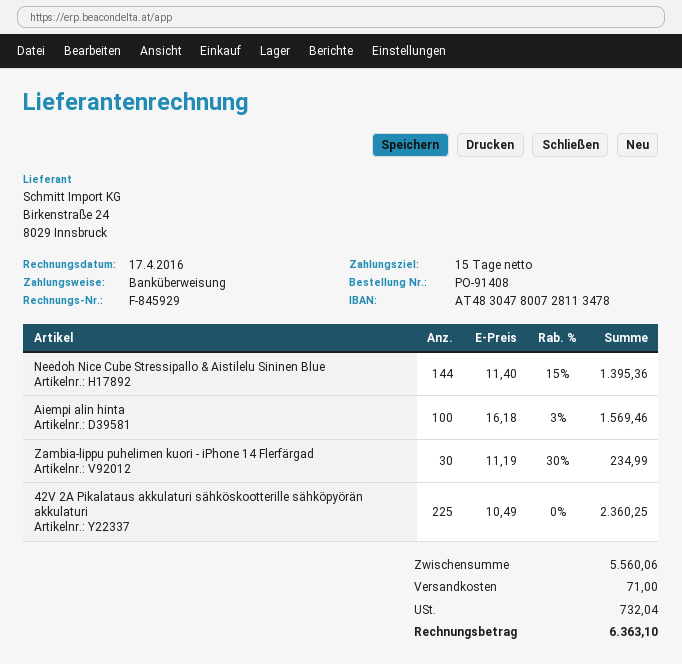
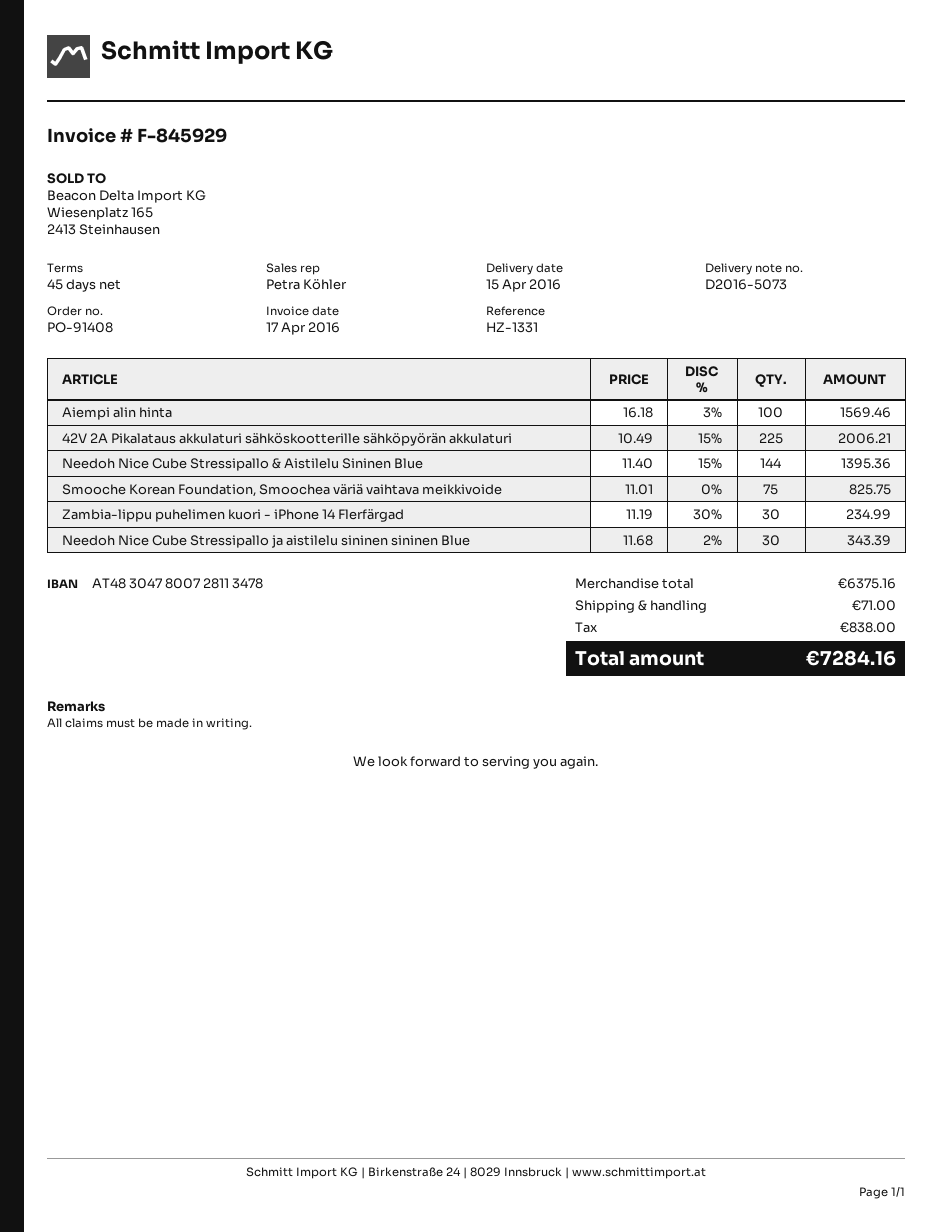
payment terms: 15 days -> 45 days
42V 2A Pikalataus akkulaturi sähköskootterille sähköpyörän akkulaturi: 225 x 10.49 = 2360.25 -> 225 x 10.49 - 15% = 2006.21
Smooche Korean Foundation, Smoochea väriä vaihtava meikkivoide: none -> 75 x 11.01 = 825.75
Needoh Nice Cube Stressipallo ja aistilelu sininen sininen Blue: none -> 30 x 11.68 - 2% = 343.39
subtotal: 5560.06 -> 6375.16
tax: 732.04 -> 838.00
total: 6363.10 -> 7284.16

